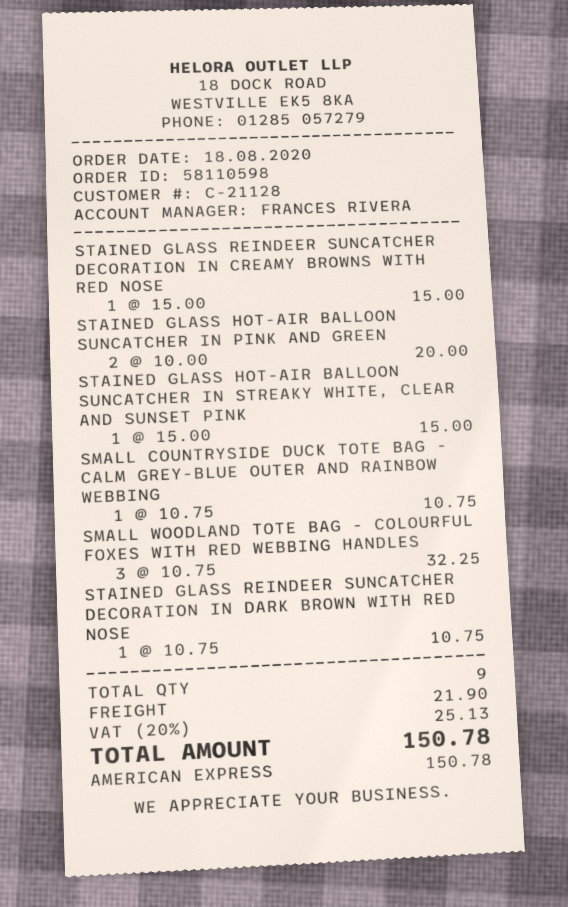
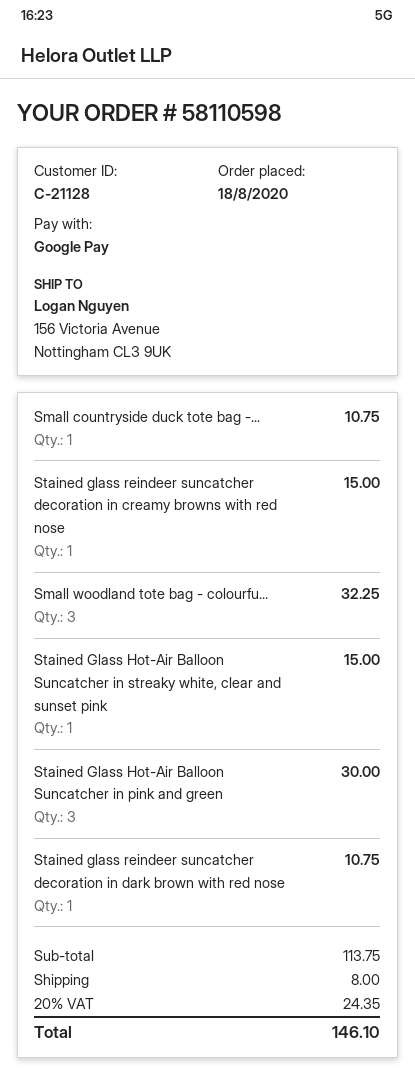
payment method: American Express -> Google Pay
STAINED GLASS HOT-AIR BALLOON SUNCATCHER IN PINK AND GREEN: 2 for 20.00 -> 3 for 30.00
shipping: 21.90 -> 8.00
tax: 20% = 25.13 -> 20% = 24.35
total: 150.78 -> 146.10

